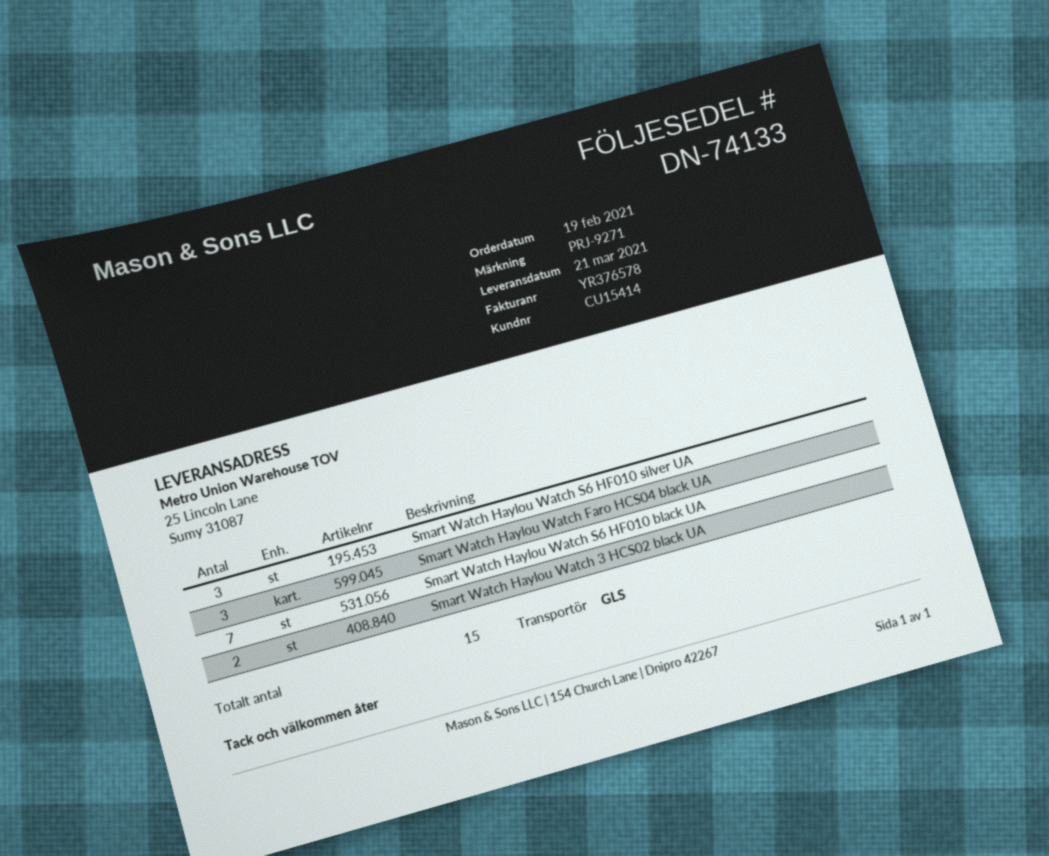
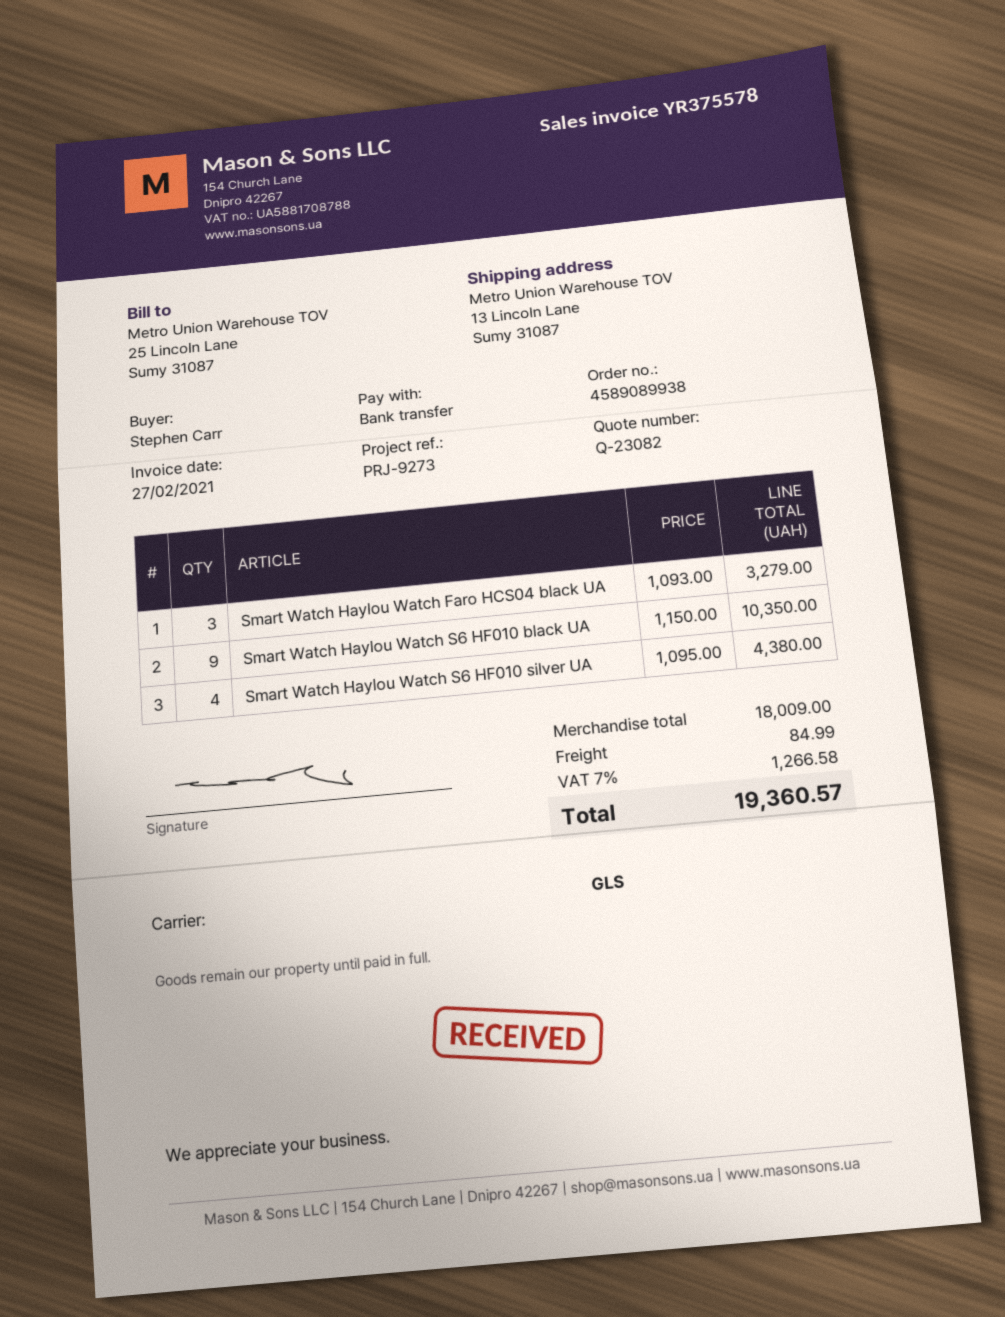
invoice number: YR376578 -> YR375578
reference: PRJ-9271 -> PRJ-9273
ship to: 25 Lincoln Lane, Sumy 31087 -> 13 Lincoln Lane, Sumy 31087
Smart Watch Haylou Watch S6 HF010 silver UA: 3 -> 4
Smart Watch Haylou Watch S6 HF010 black UA: 7 -> 9
Smart Watch Haylou Watch 3 HCS02 black UA: 2 -> none

